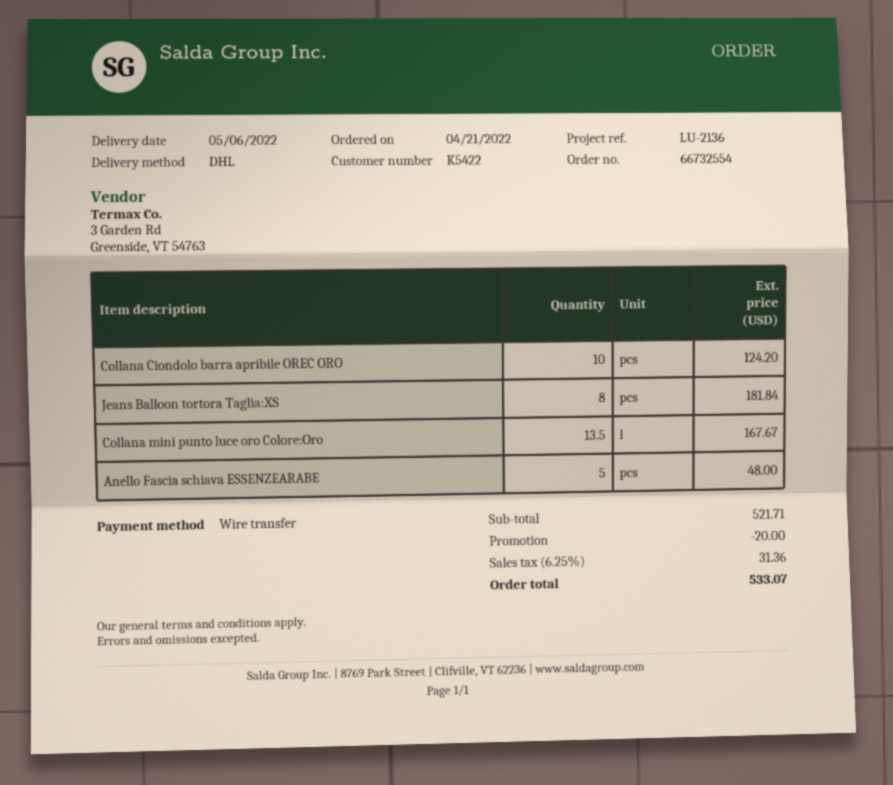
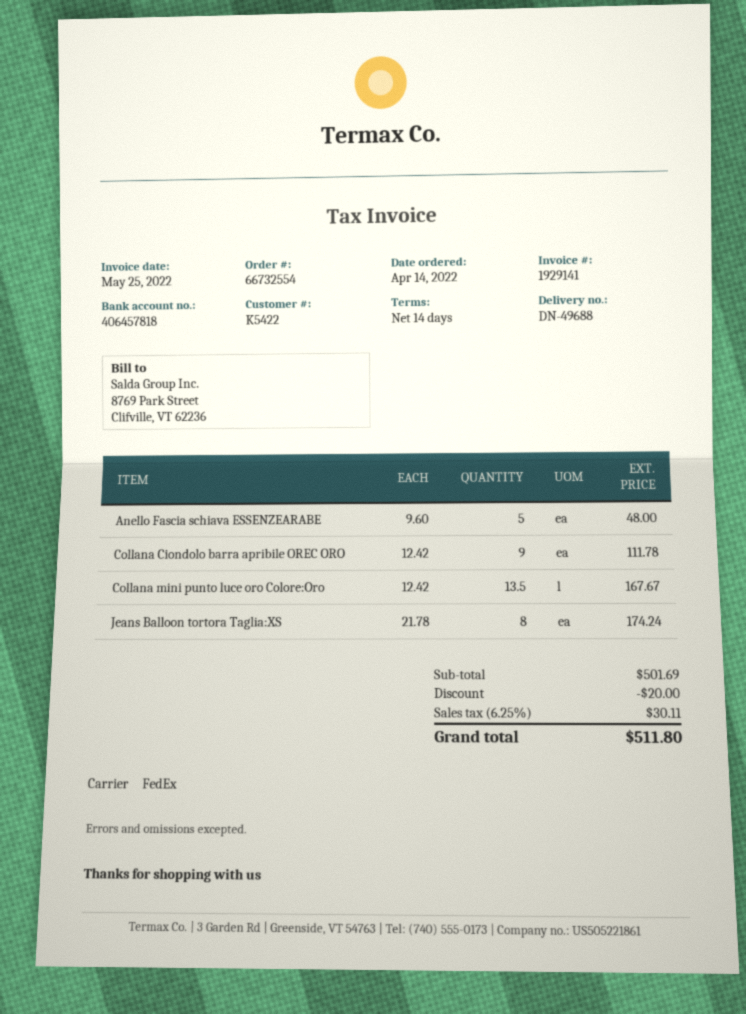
order date: 2022-04-21 -> 2022-04-14
shipping method: DHL -> FedEx
Collana Ciondolo barra apribile OREC ORO: 10 for 124.20 -> 9 for 111.78
Jeans Balloon tortora Taglia:XS: 8 for 181.84 -> 8 for 174.24
subtotal: 521.71 -> 501.69
tax: 6.25% = 31.36 -> 6.25% = 30.11
total: 533.07 -> 511.80

